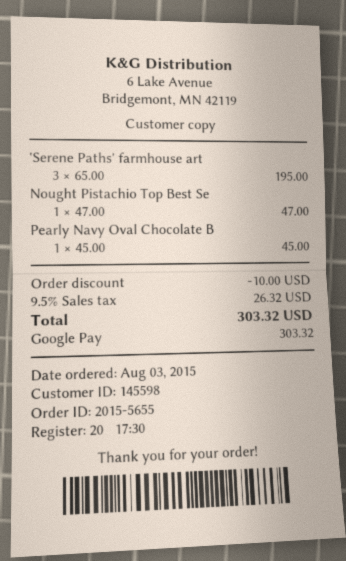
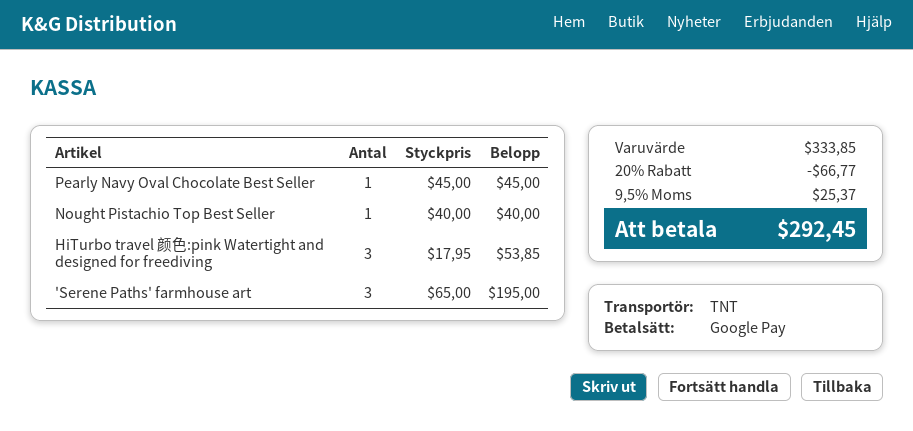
Nought Pistachio Top Best Se: 1 x 47.00 = 47.00 -> 1 x 40.00 = 40.00
HiTurbo travel 颜色:pink Watertight and designed for freediving: none -> 3 x 17.95 = 53.85
discount: 10.00 -> 66.77
tax: 9.5% = 26.32 -> 9.5% = 25.37
total: 303.32 -> 292.45

